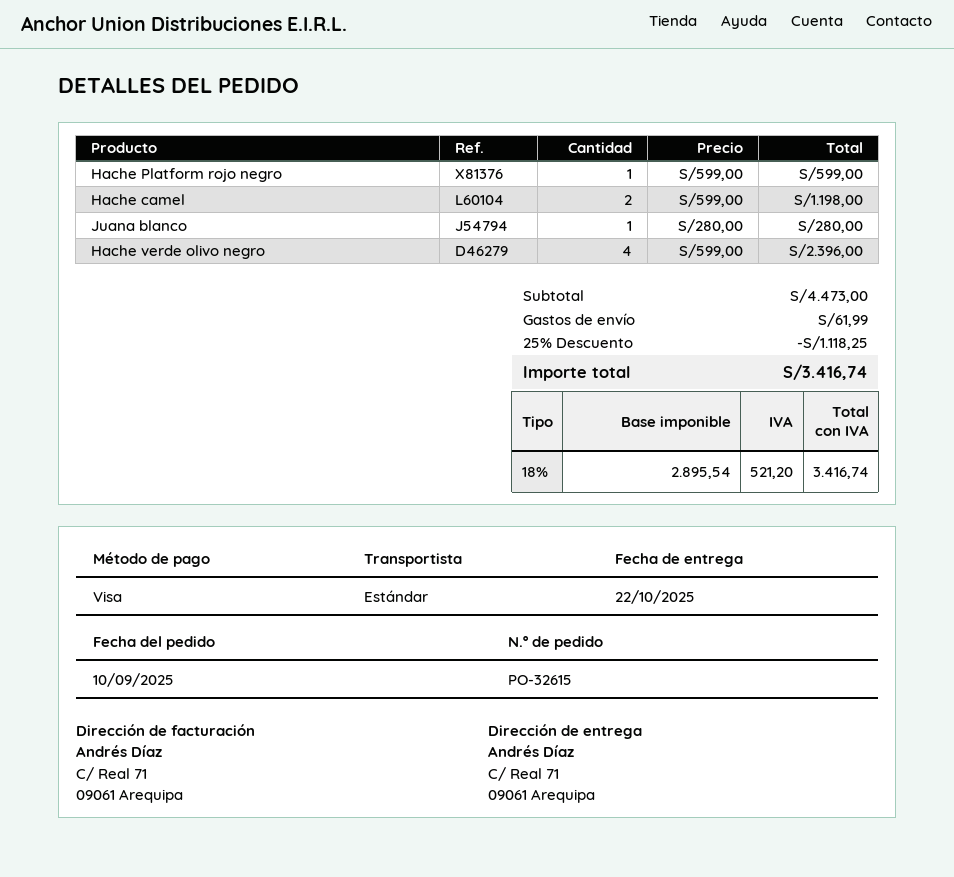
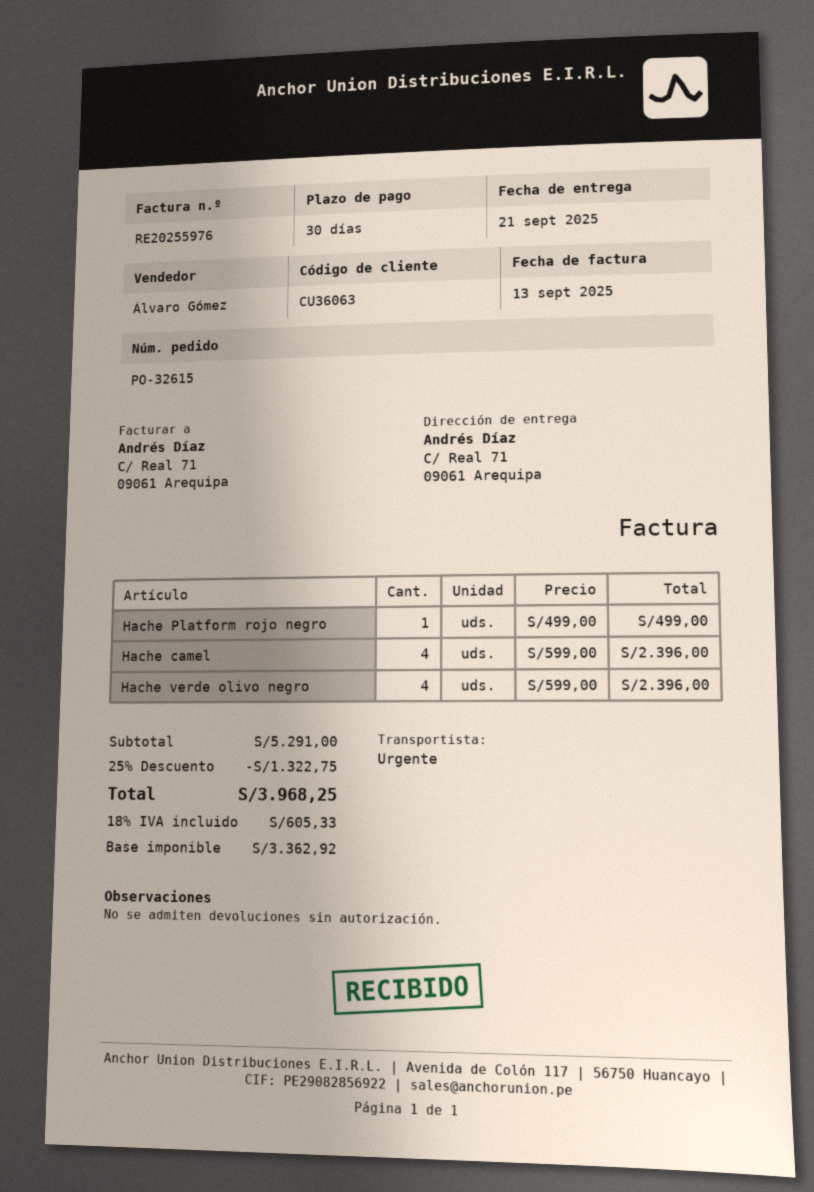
delivery date: 2025-10-22 -> 2025-09-21
shipping method: standard -> express
Hache Platform rojo negro: 1 x 599.00 = 599.00 -> 1 x 499.00 = 499.00
Hache camel: 2 x 599.00 = 1198.00 -> 4 x 599.00 = 2396.00
Juana blanco: 1 x 280.00 = 280.00 -> none
subtotal: 4473.00 -> 5291.00
discount: 25% = 1118.25 -> 25% = 1322.75
shipping: 61.99 -> none
net: 2895.54 -> 3362.92
tax: 18% = 521.20 -> 18% = 605.33
total: 3416.74 -> 3968.25

